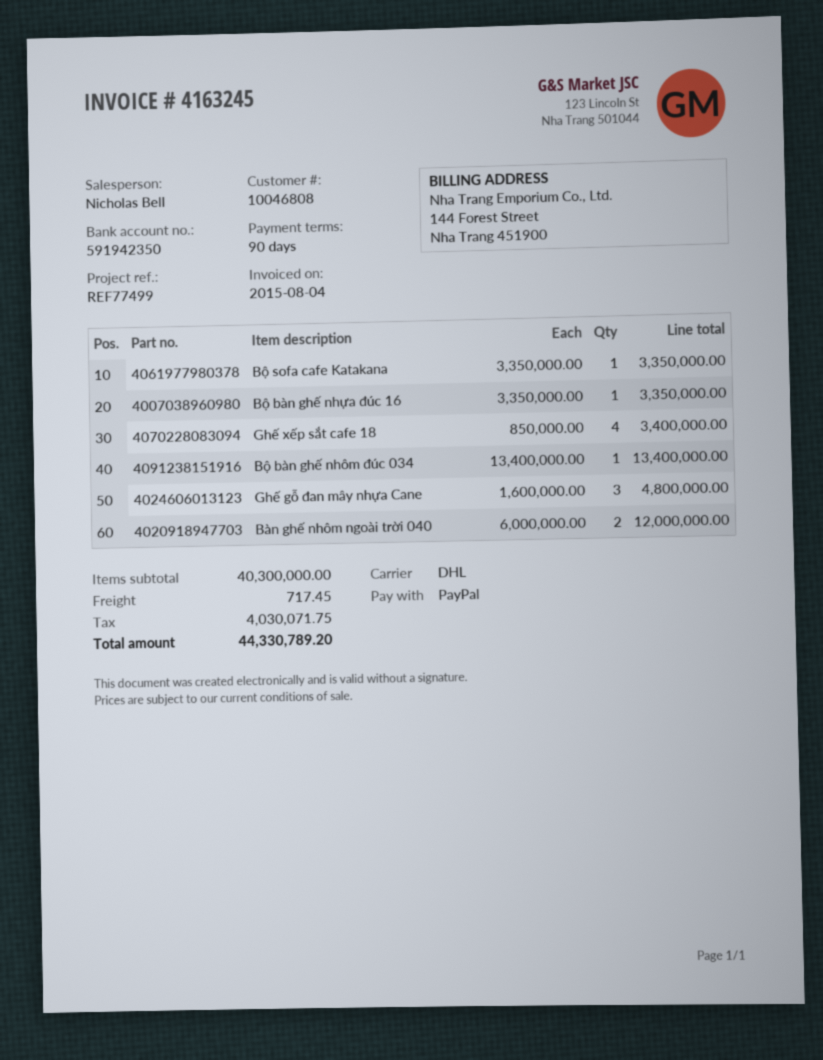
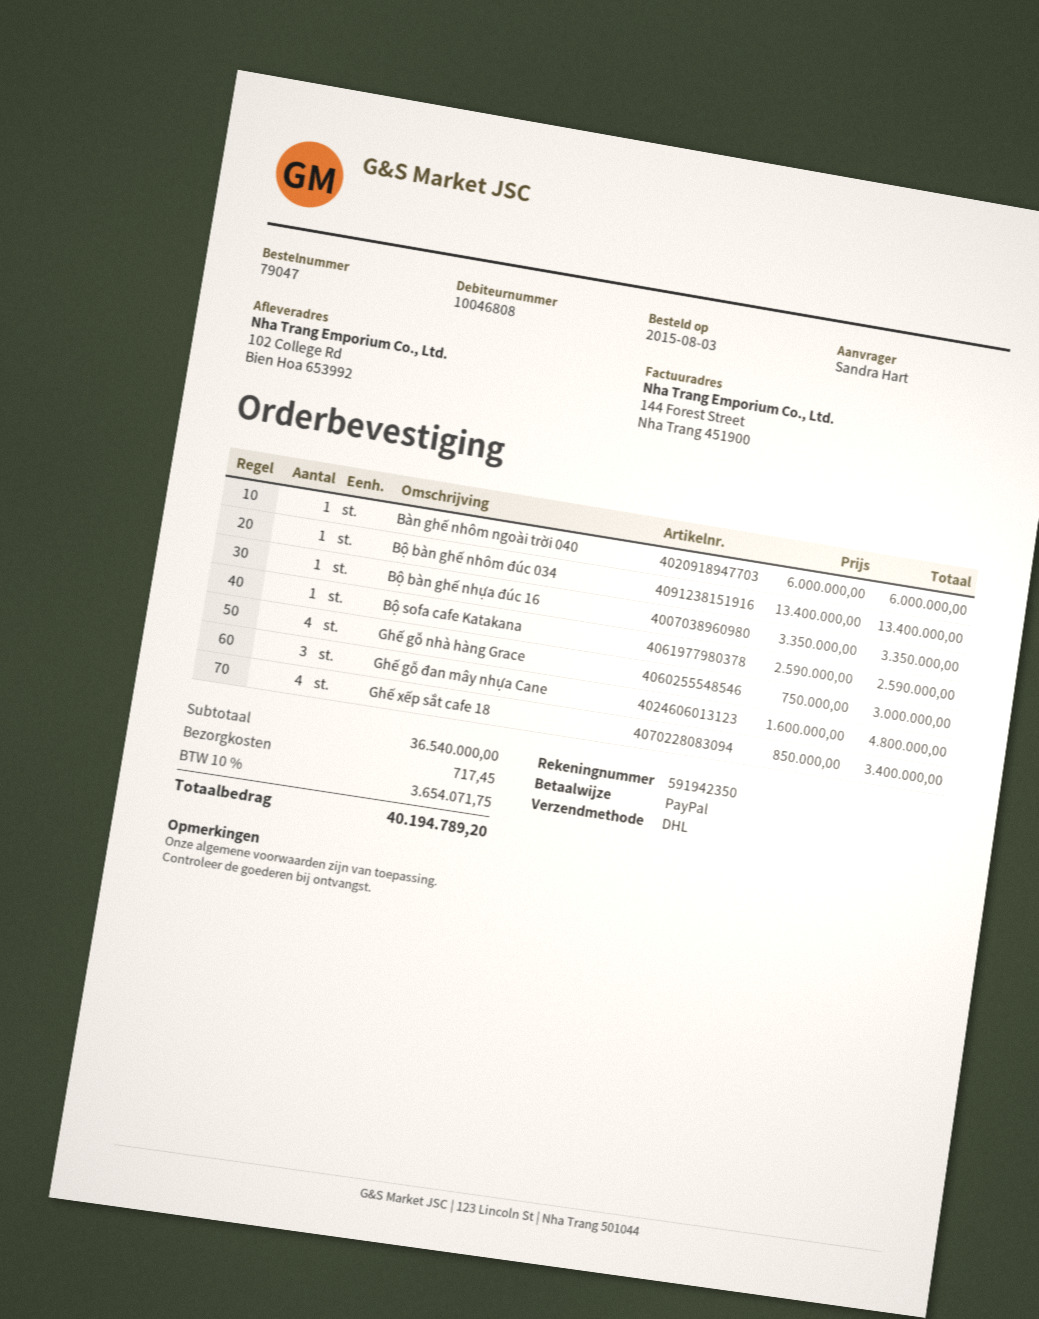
Bộ sofa cafe Katakana: 1 x 3350000.00 = 3350000.00 -> 1 x 2590000.00 = 2590000.00
Bàn ghế nhôm ngoài trời 040: 2 x 6000000.00 = 12000000.00 -> 1 x 6000000.00 = 6000000.00
Ghế gỗ nhà hàng Grace: none -> 4 x 750000.00 = 3000000.00
subtotal: 40300000.00 -> 36540000.00
tax: 4030071.75 -> 3654071.75
total: 44330789.20 -> 40194789.20

